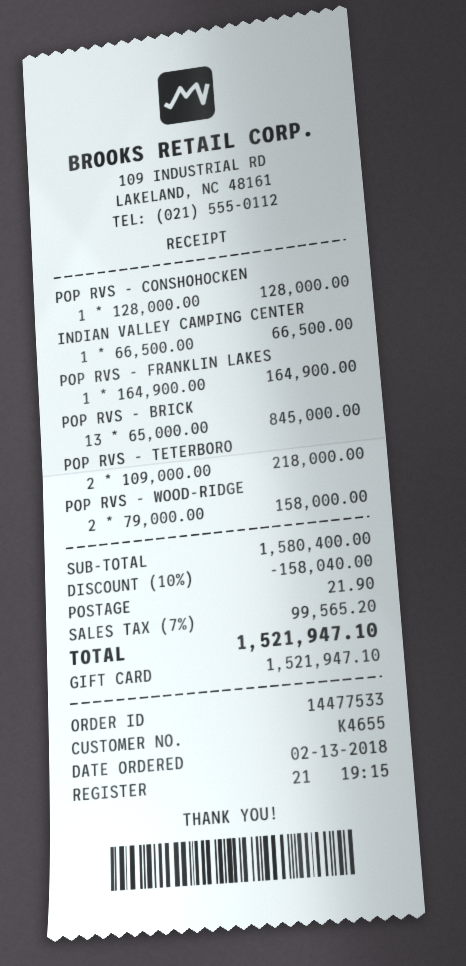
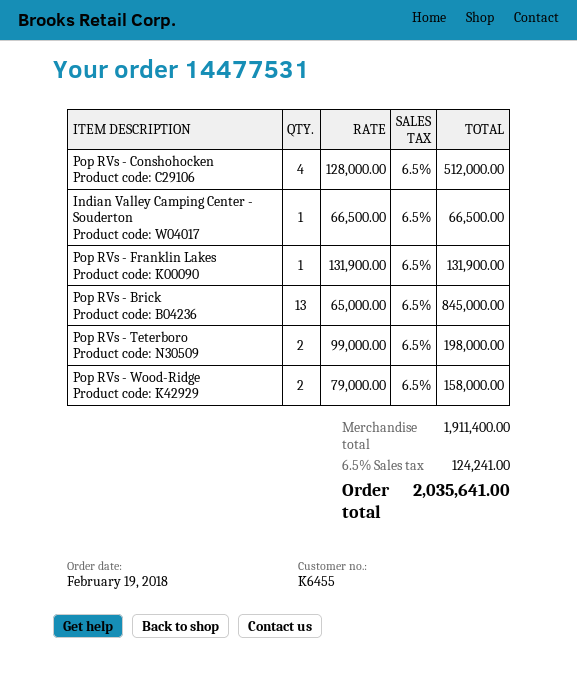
order number: 14477533 -> 14477531
order date: 2018-02-13 -> 2018-02-19
customer number: K4655 -> K6455
POP RVS - CONSHOHOCKEN: 1 x 128000.00 = 128000.00 -> 4 x 128000.00 = 512000.00
POP RVS - FRANKLIN LAKES: 1 x 164900.00 = 164900.00 -> 1 x 131900.00 = 131900.00
POP RVS - TETERBORO: 2 x 109000.00 = 218000.00 -> 2 x 99000.00 = 198000.00
subtotal: 1580400.00 -> 1911400.00
discount: 10% = 158040.00 -> none
shipping: 21.90 -> none
tax: 7% = 99565.20 -> 6.5% = 124241.00
total: 1521947.10 -> 2035641.00

